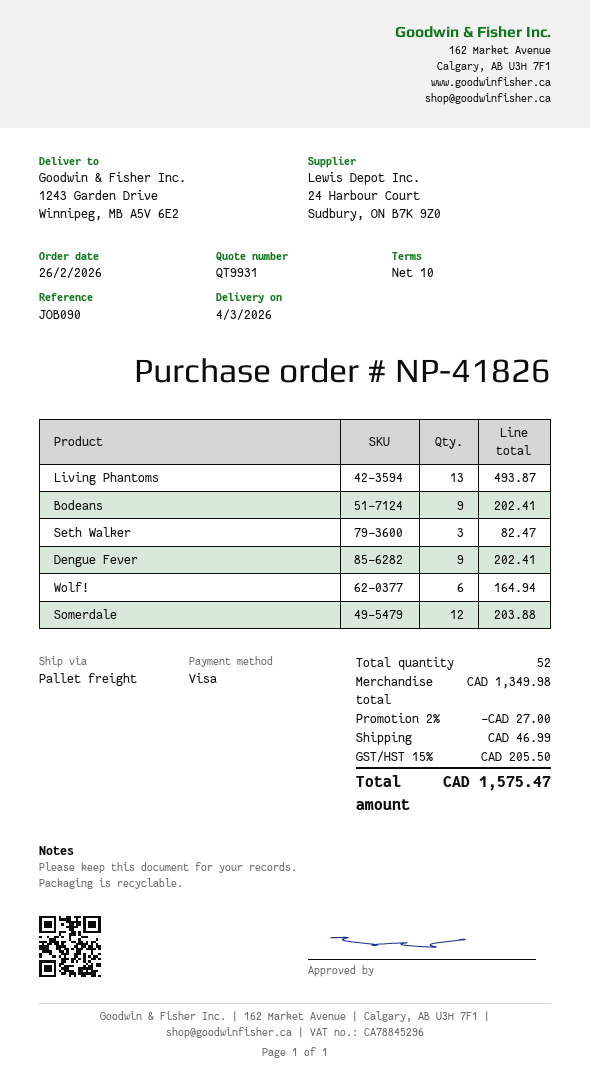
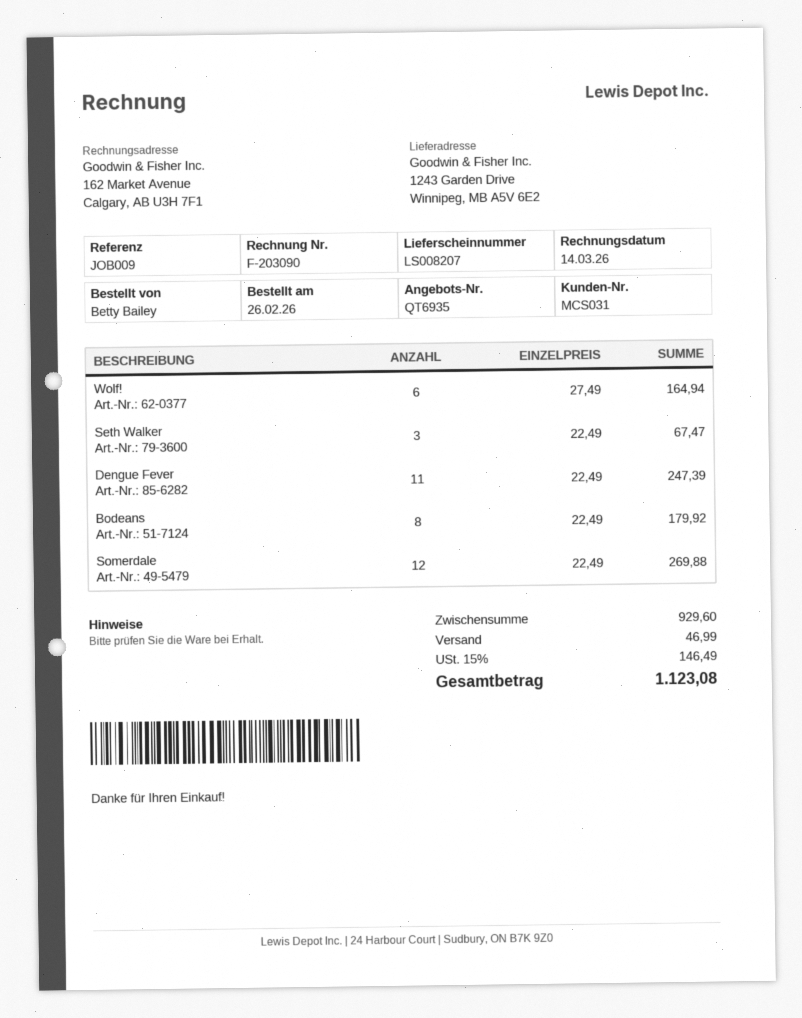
quote number: QT9931 -> QT6935
reference: JOB090 -> JOB009
Living Phantoms: 13 for 493.87 -> none
Bodeans: 9 for 202.41 -> 8 for 179.92
Seth Walker: 3 for 82.47 -> 3 for 67.47
Dengue Fever: 9 for 202.41 -> 11 for 247.39
Somerdale: 12 for 203.88 -> 12 for 269.88
subtotal: 1349.98 -> 929.60
discount: 2% = 27.00 -> none
tax: 15% = 205.50 -> 15% = 146.49
total: 1575.47 -> 1123.08

